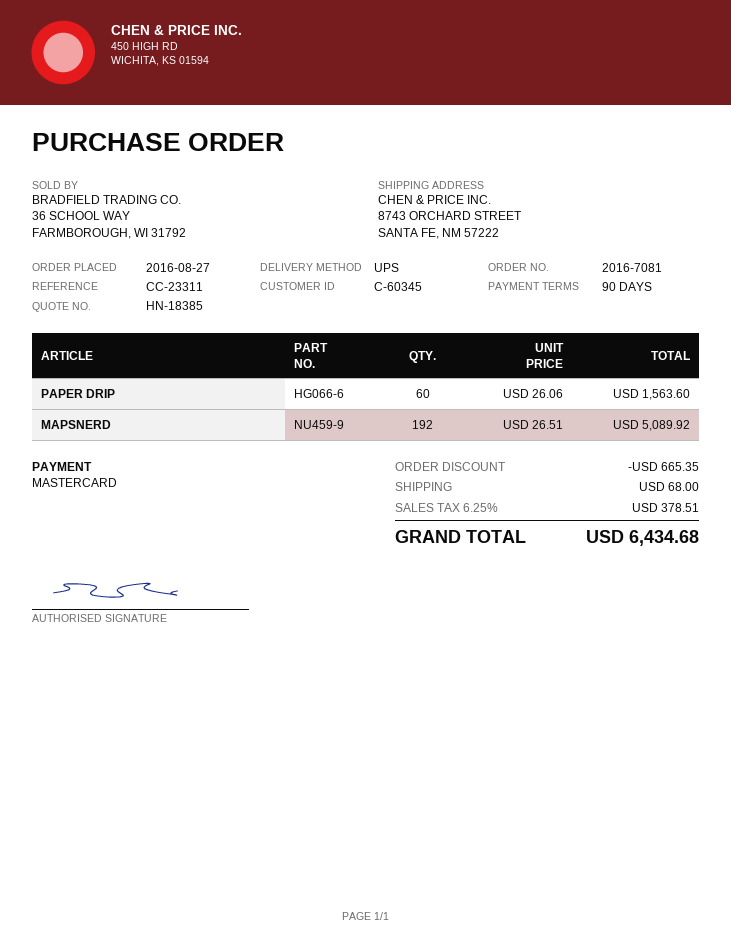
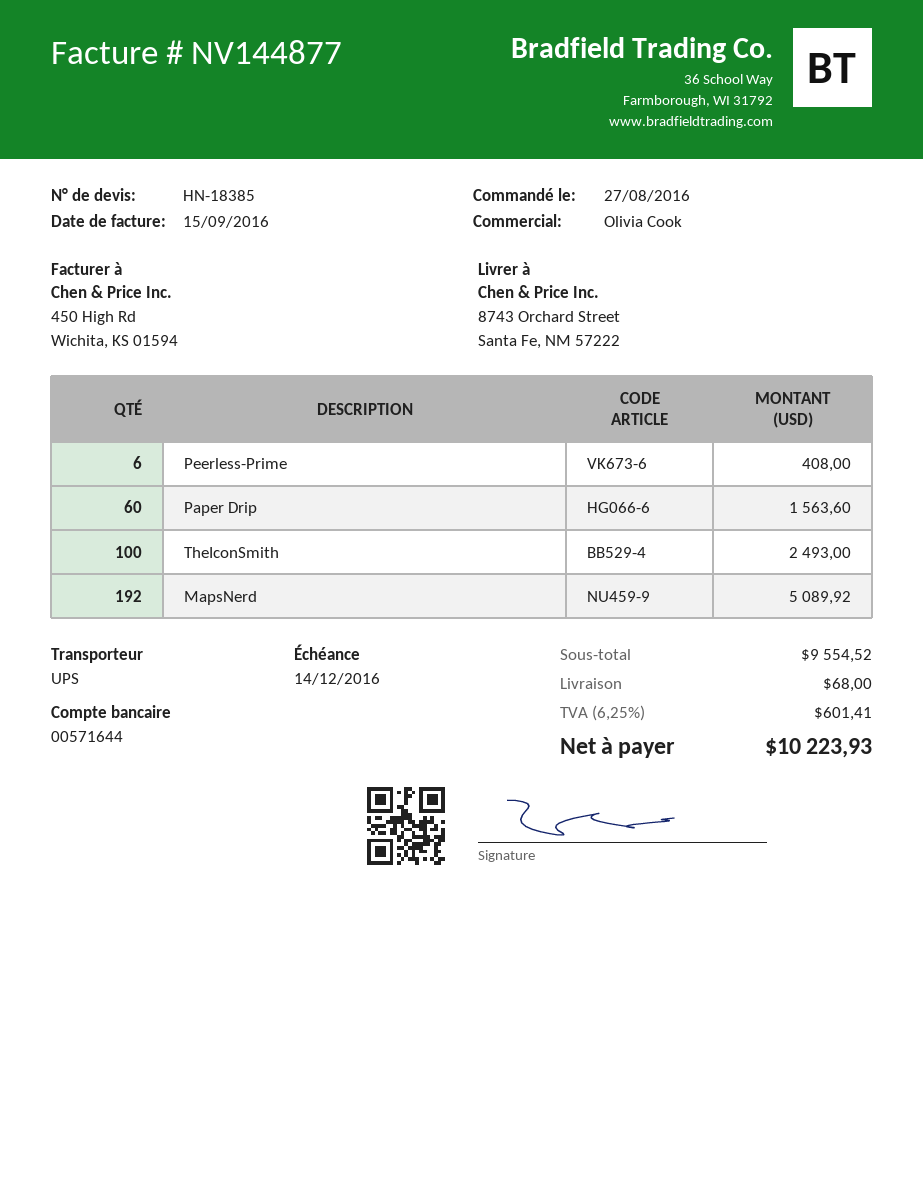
Peerless-Prime: none -> 6 for 408.00
TheIconSmith: none -> 100 for 2493.00
discount: 665.35 -> none
tax: 6.25% = 378.51 -> 6.25% = 601.41
total: 6434.68 -> 10223.93

